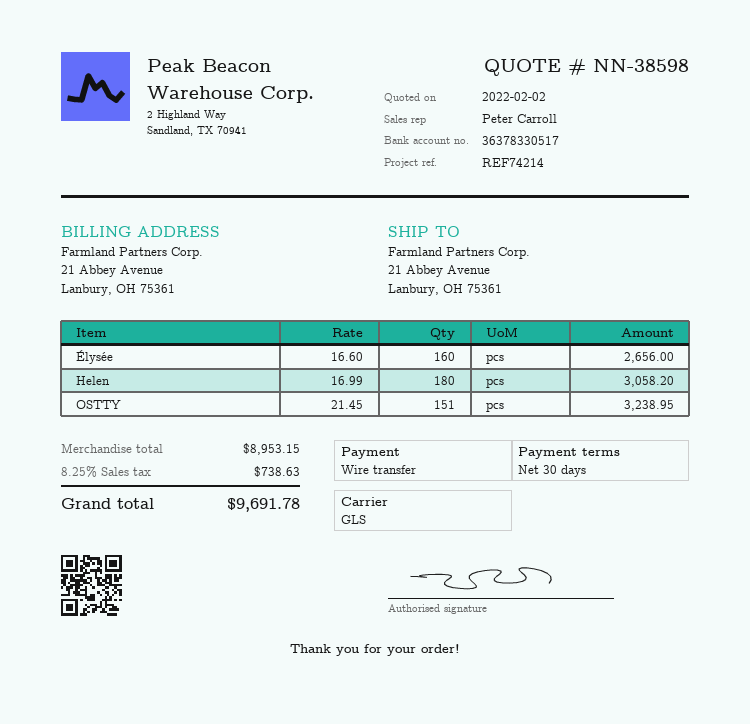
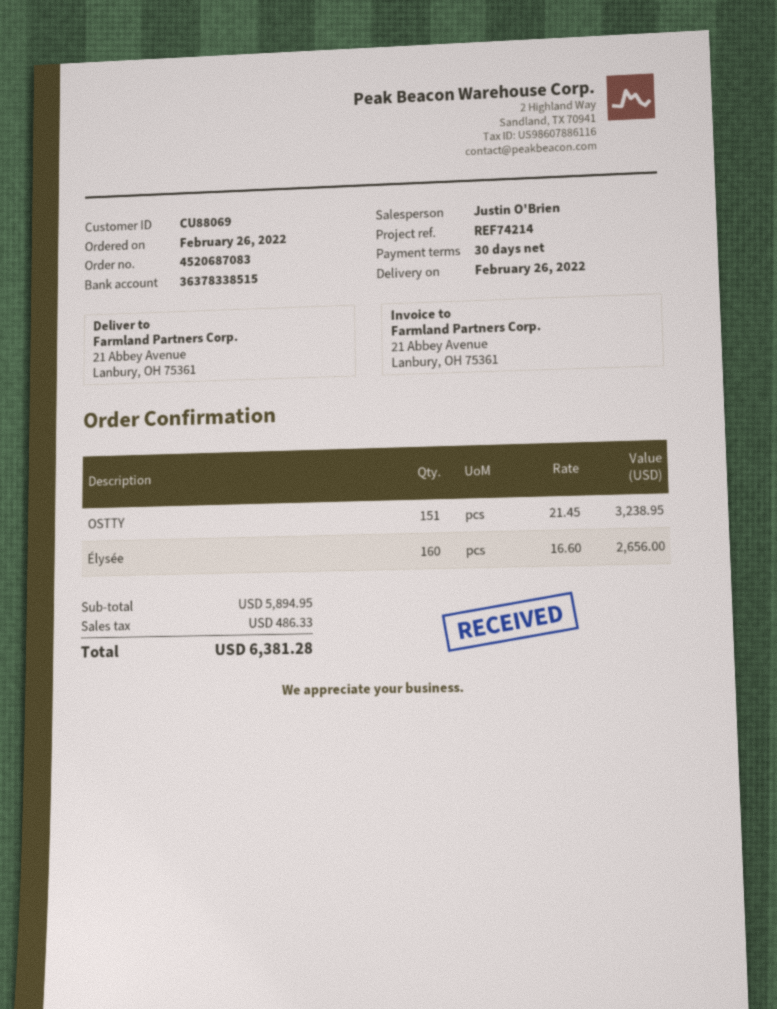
sales rep: Peter Carroll -> Justin O'Brien
bank account: 36378330517 -> 36378338515
Helen: 180 x 16.99 = 3058.20 -> none
subtotal: 8953.15 -> 5894.95
tax: 738.63 -> 486.33
total: 9691.78 -> 6381.28

